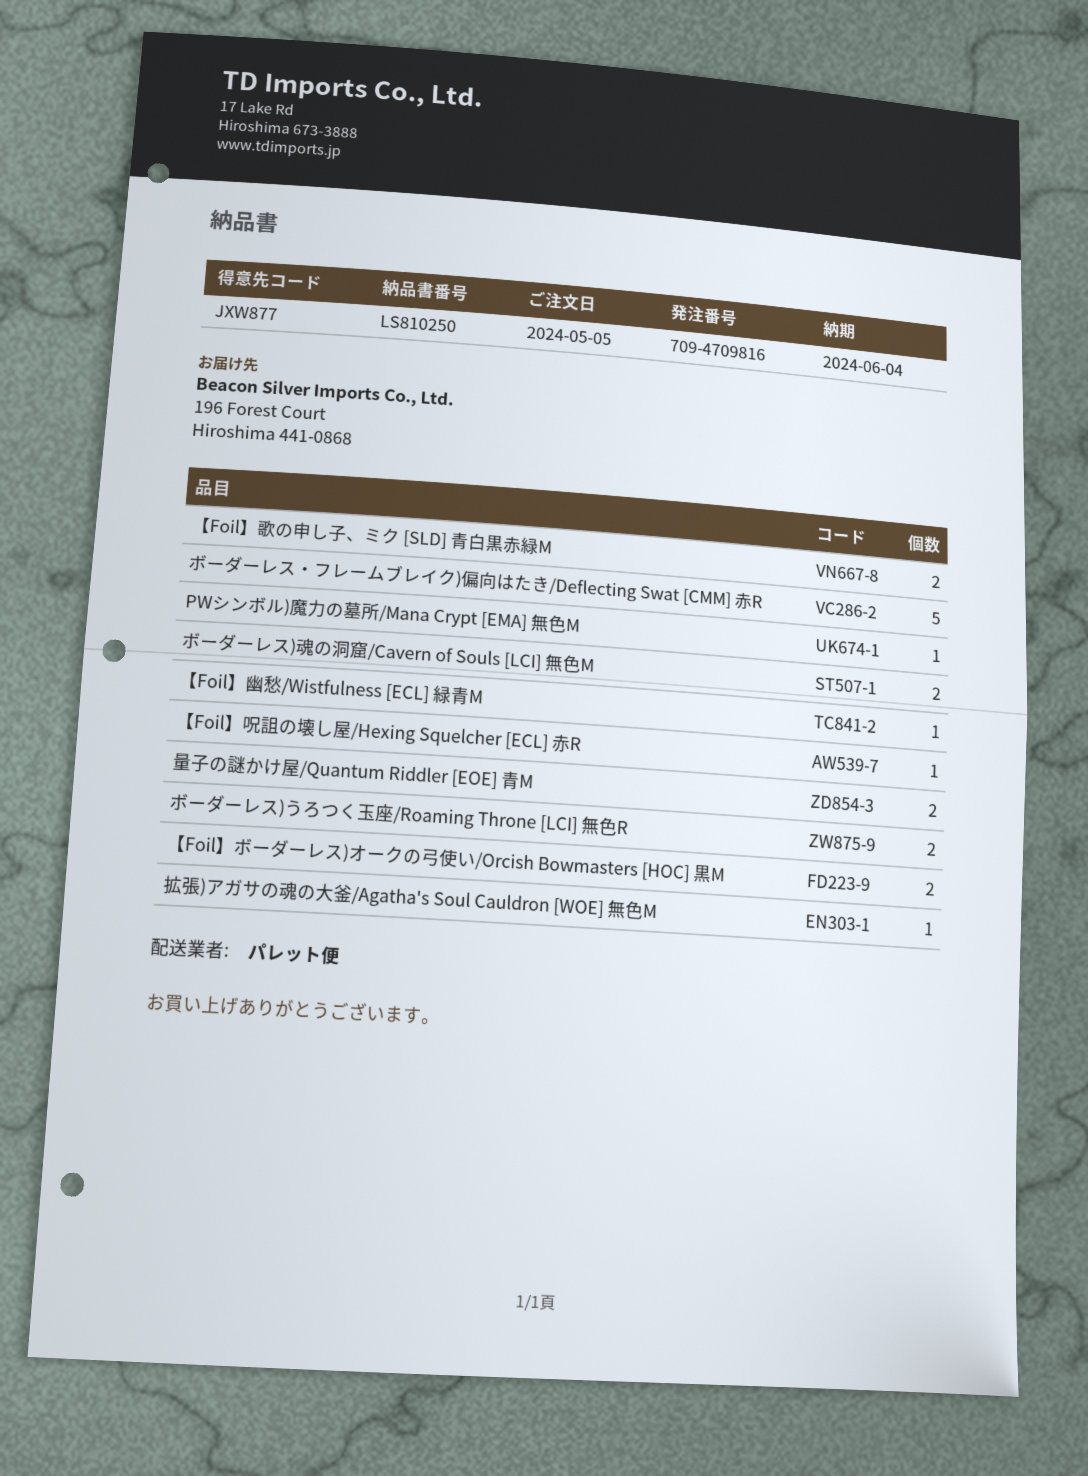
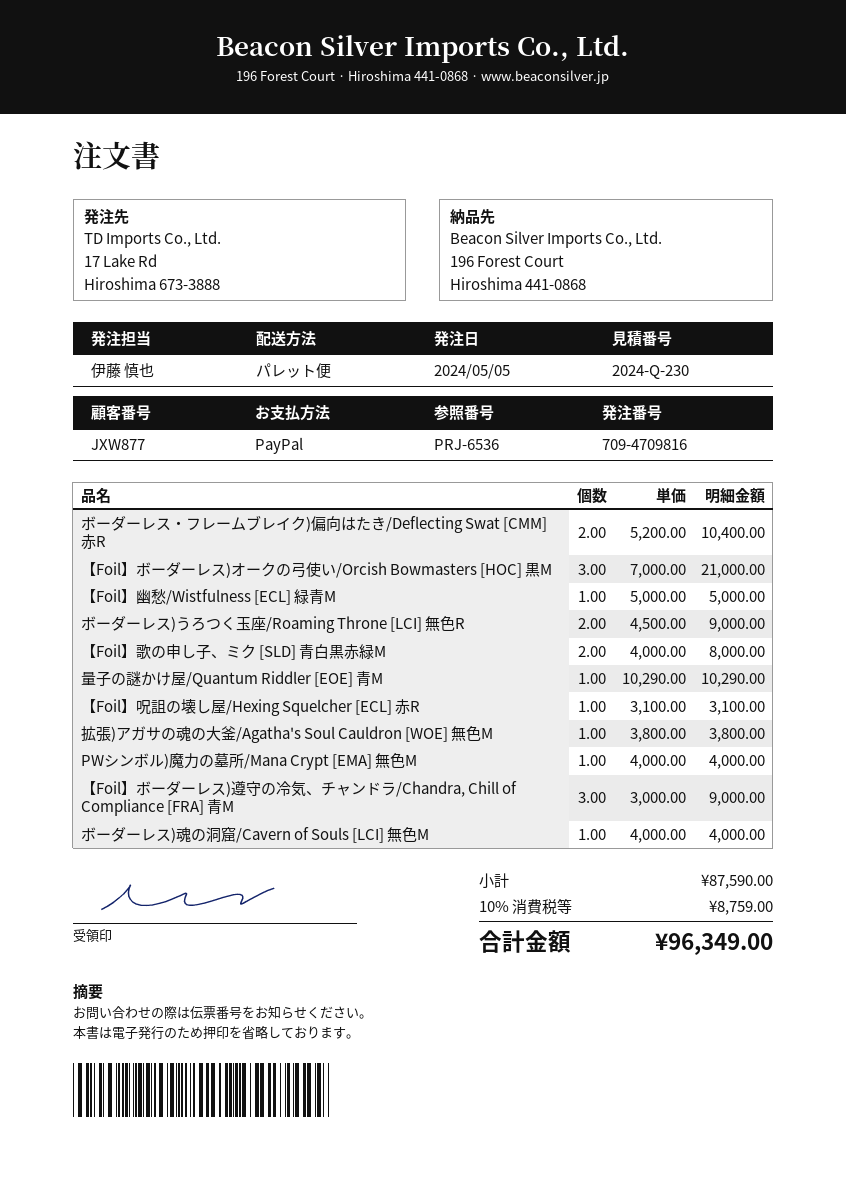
ボーダーレス・フレームブレイク)偏向はたき/Deflecting Swat [CMM] 赤R: 5 -> 2
ボーダーレス)魂の洞窟/Cavern of Souls [LCI] 無色M: 2 -> 1
量子の謎かけ屋/Quantum Riddler [EOE] 青M: 2 -> 1
【Foil】ボーダーレス)オークの弓使い/Orcish Bowmasters [HOC] 黒M: 2 -> 3
【Foil】ボーダーレス)遵守の冷気、チャンドラ/Chandra, Chill of Compliance [FRA] 青M: none -> 3

